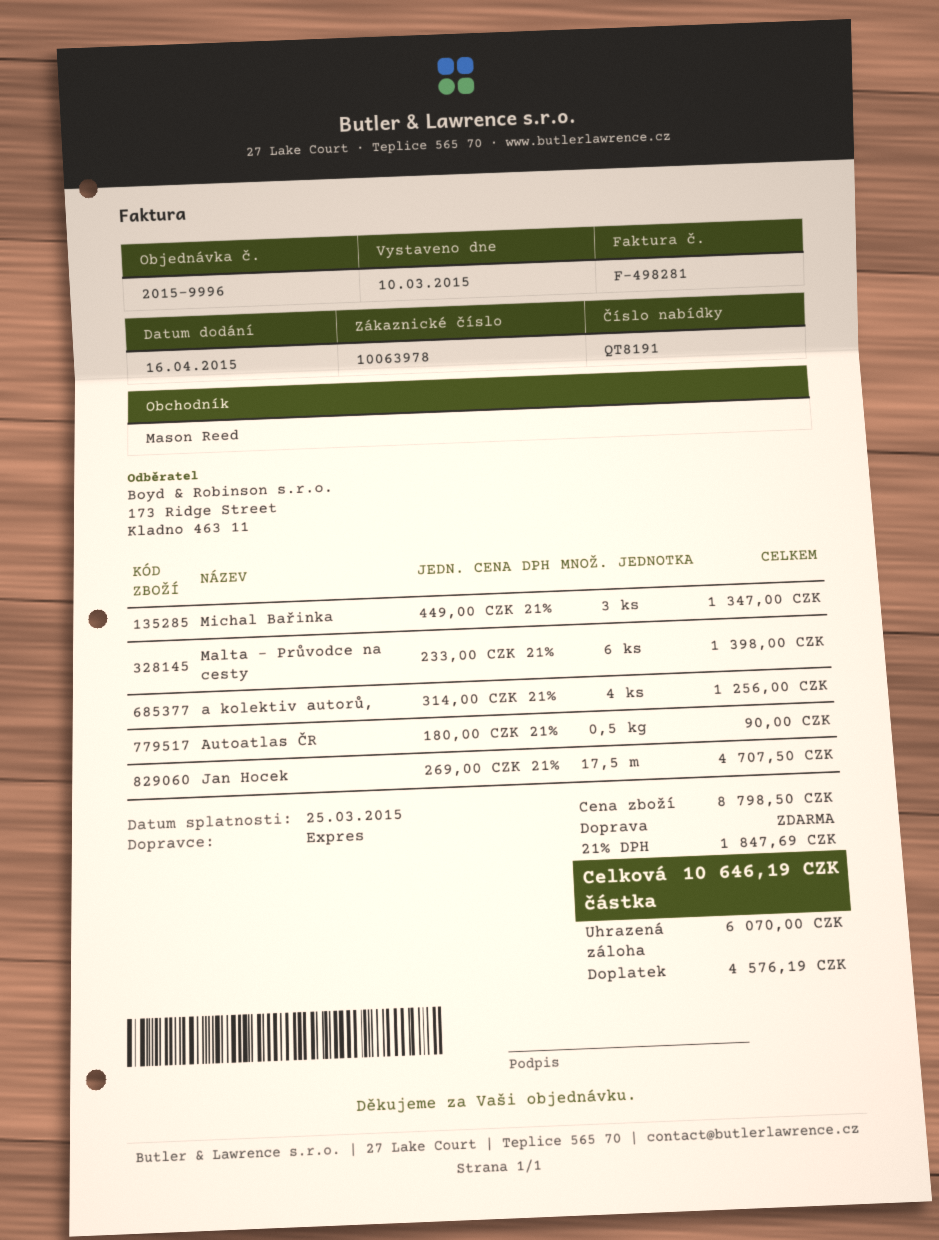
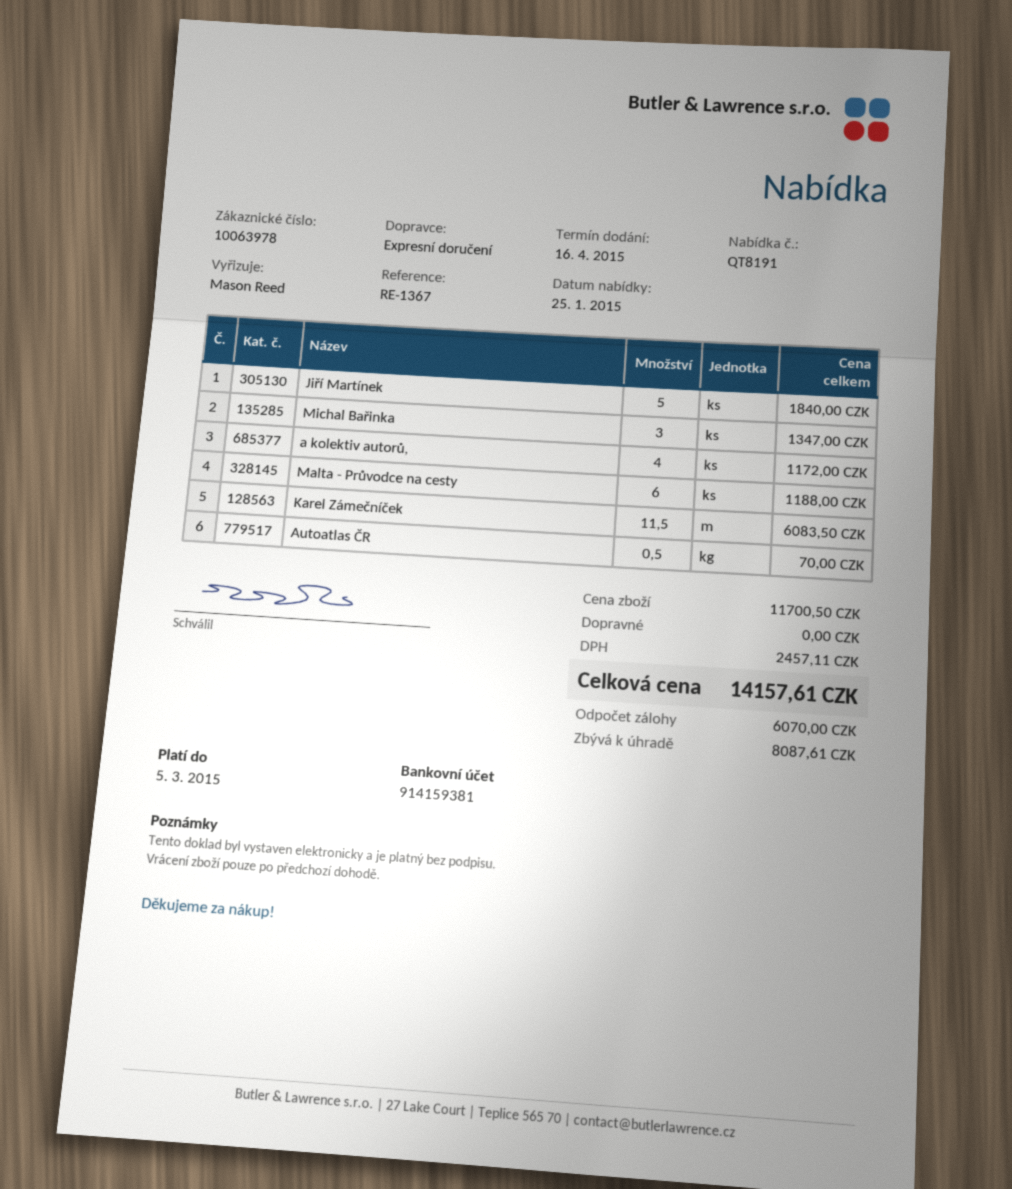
Malta - Průvodce na cesty: 6 for 1398.00 -> 6 for 1188.00
a kolektiv autorů,: 4 for 1256.00 -> 4 for 1172.00
Autoatlas ČR: 0.5 for 90.00 -> 0.5 for 70.00
Jan Hocek: 17.5 for 4707.50 -> none
Jiří Martínek: none -> 5 for 1840.00
Karel Zámečníček: none -> 11.5 for 6083.50
subtotal: 8798.50 -> 11700.50
tax: 1847.69 -> 2457.11
total: 10646.19 -> 14157.61
balance: 4576.19 -> 8087.61

